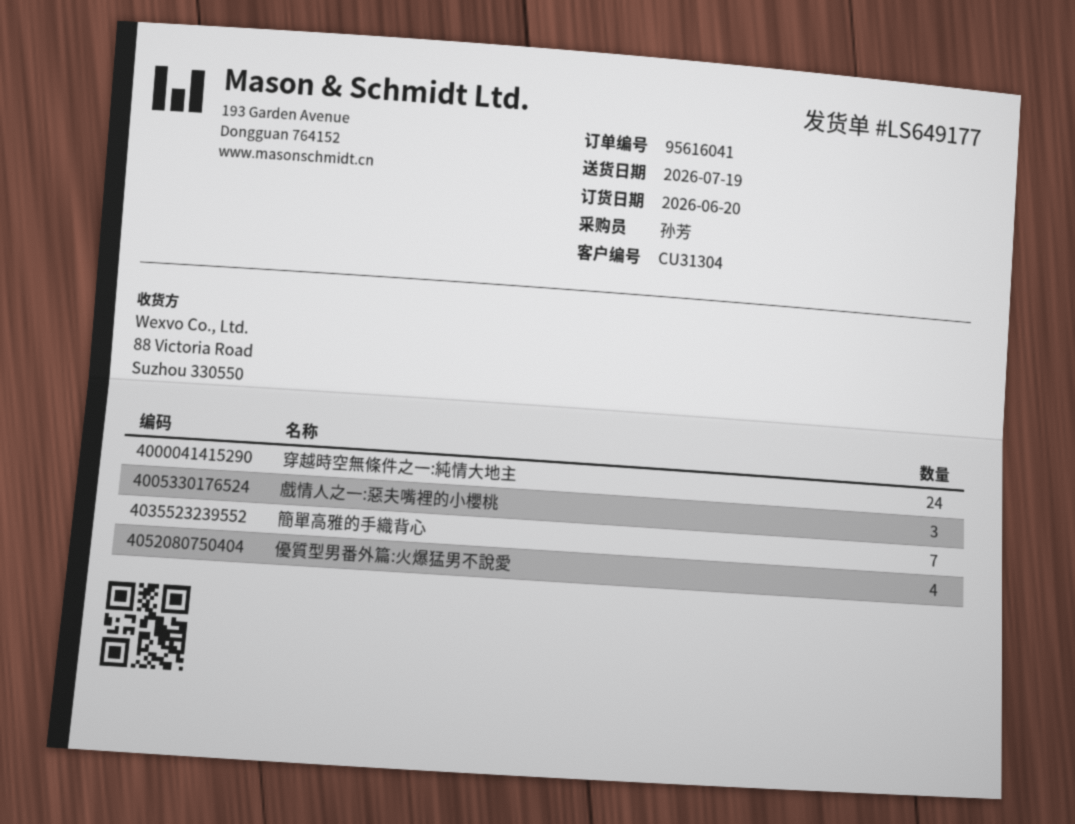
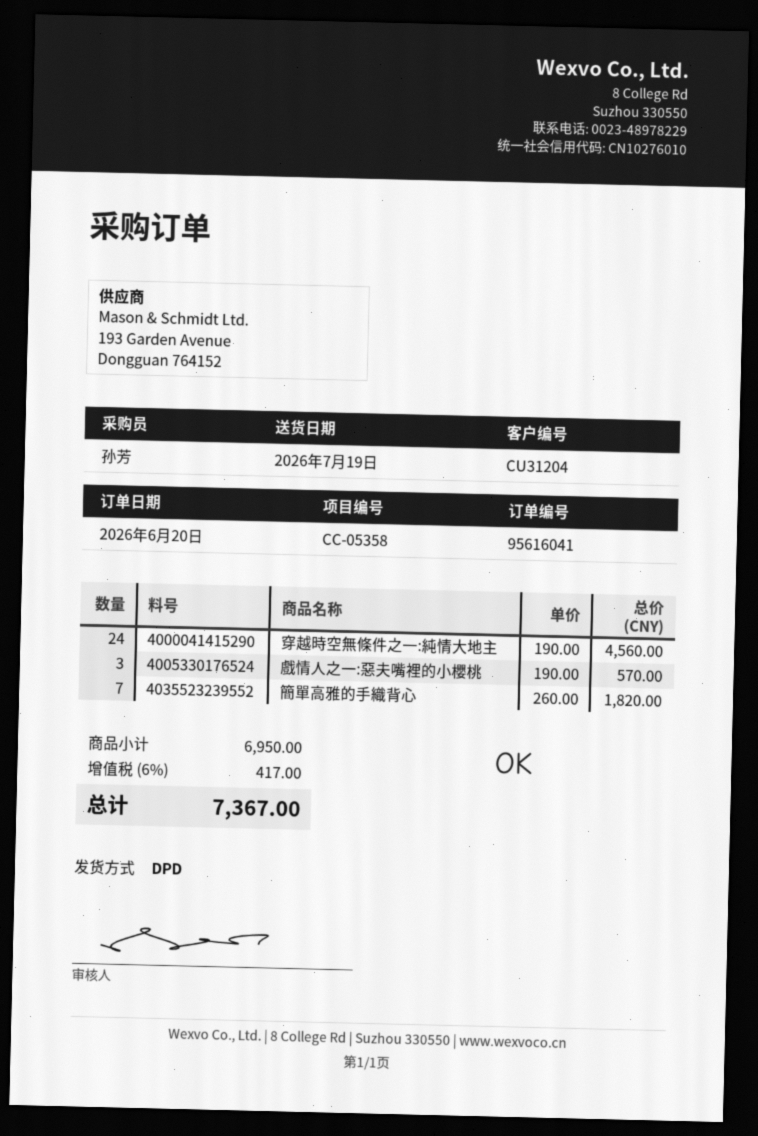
customer number: CU31304 -> CU31204
優質型男番外篇:火爆猛男不說愛: 4 -> none

